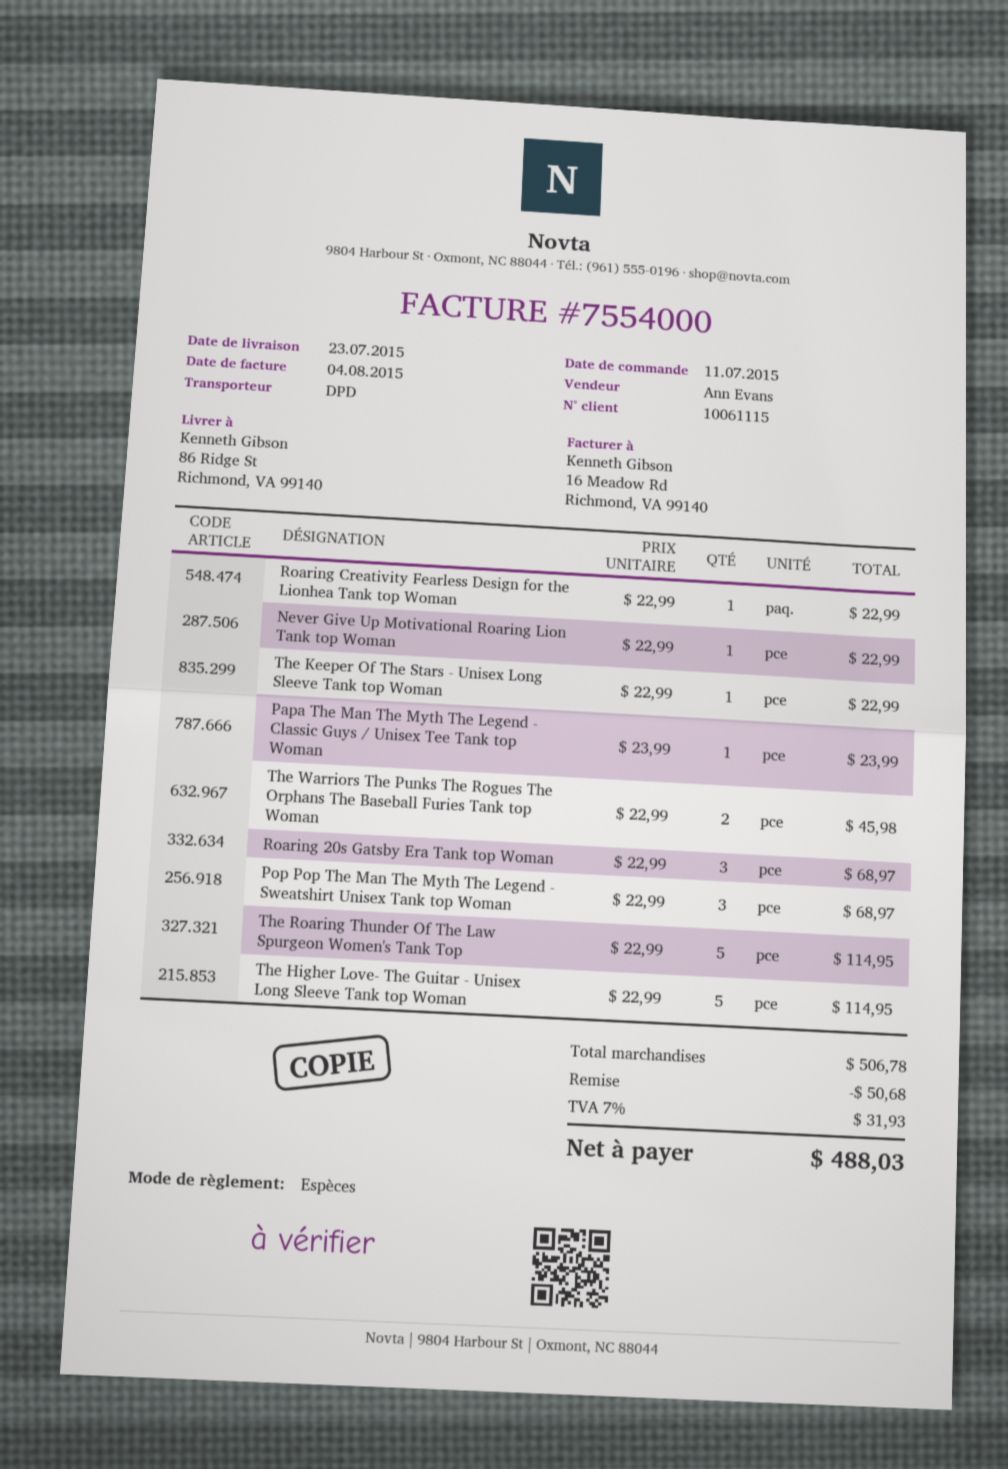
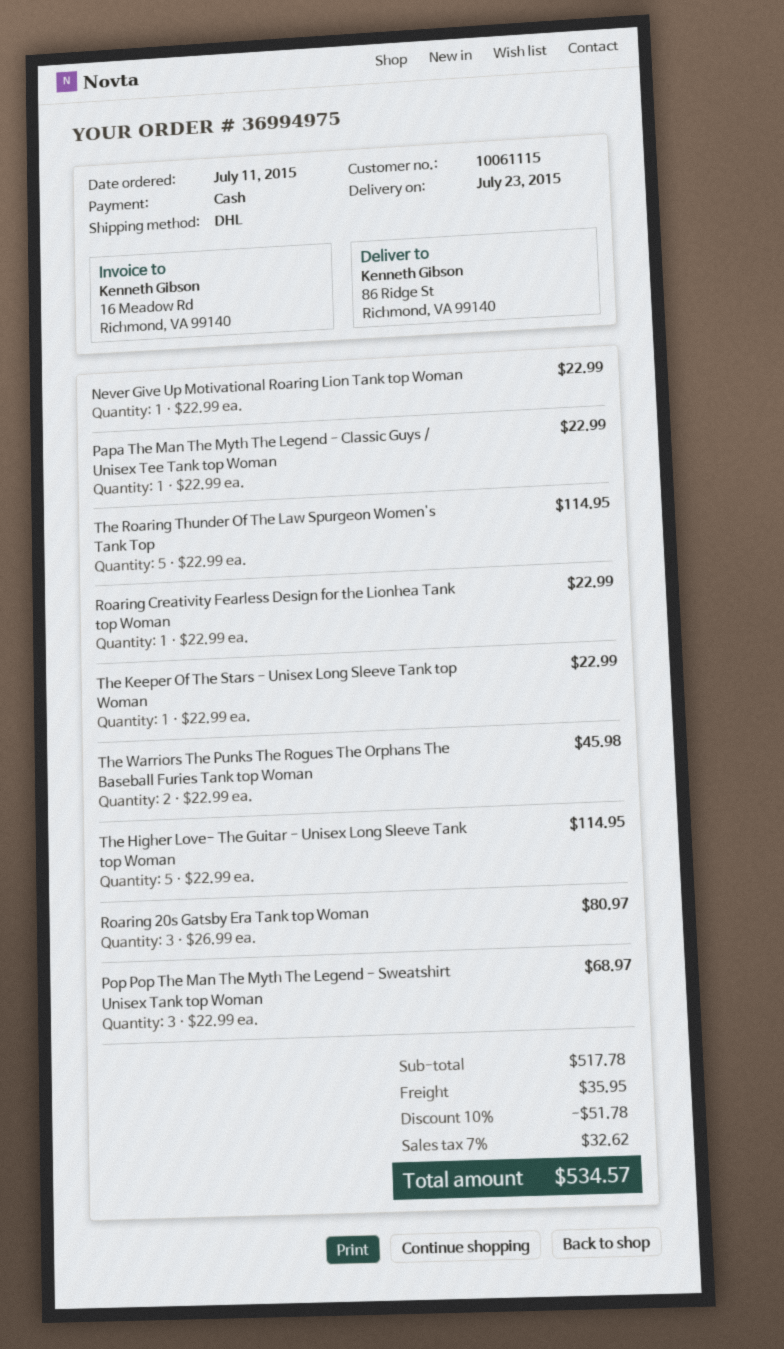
shipping method: DPD -> DHL
Papa The Man The Myth The Legend - Classic Guys / Unisex Tee Tank top Woman: 1 x 23.99 = 23.99 -> 1 x 22.99 = 22.99
Roaring 20s Gatsby Era Tank top Woman: 3 x 22.99 = 68.97 -> 3 x 26.99 = 80.97
subtotal: 506.78 -> 517.78
discount: 50.68 -> 51.78
shipping: none -> 35.95
tax: 7% = 31.93 -> 7% = 32.62
total: 488.03 -> 534.57

